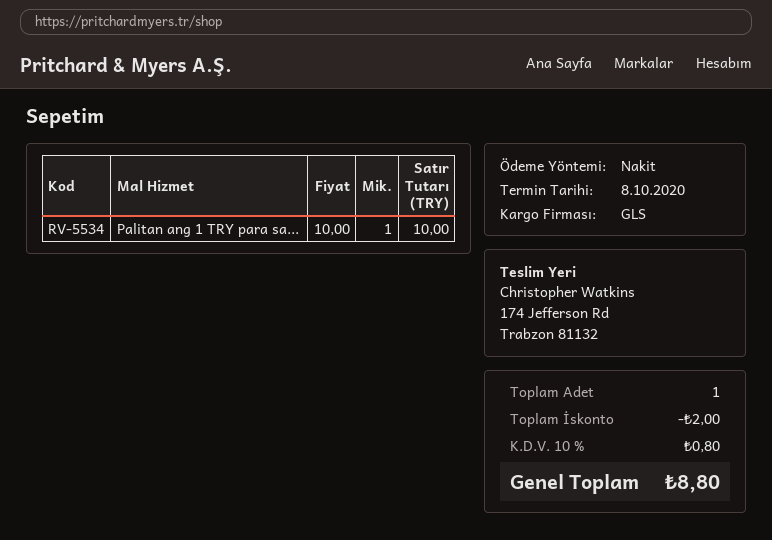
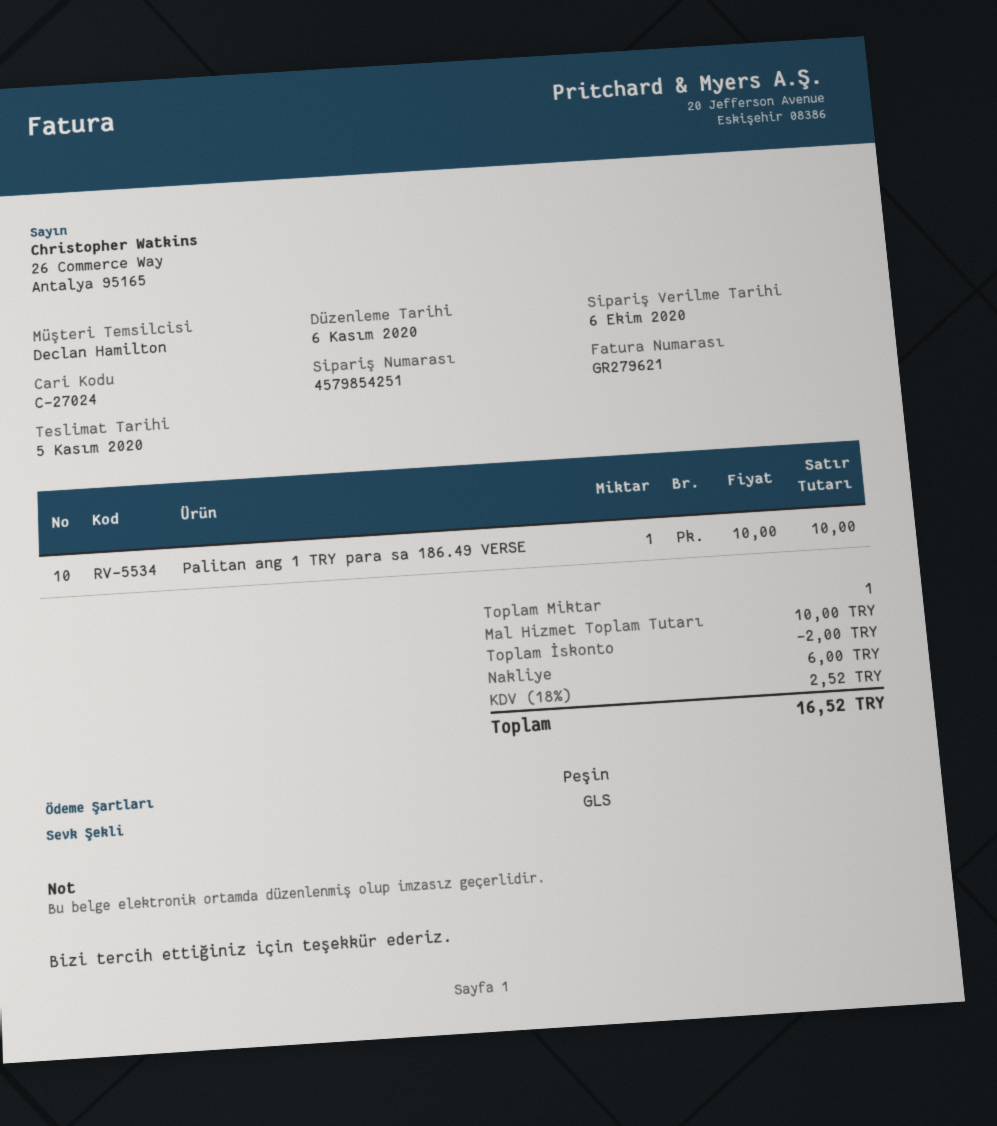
delivery date: 2020-10-08 -> 2020-11-05
shipping: none -> 6.00
tax: 10% = 0.80 -> 18% = 2.52
total: 8.80 -> 16.52

